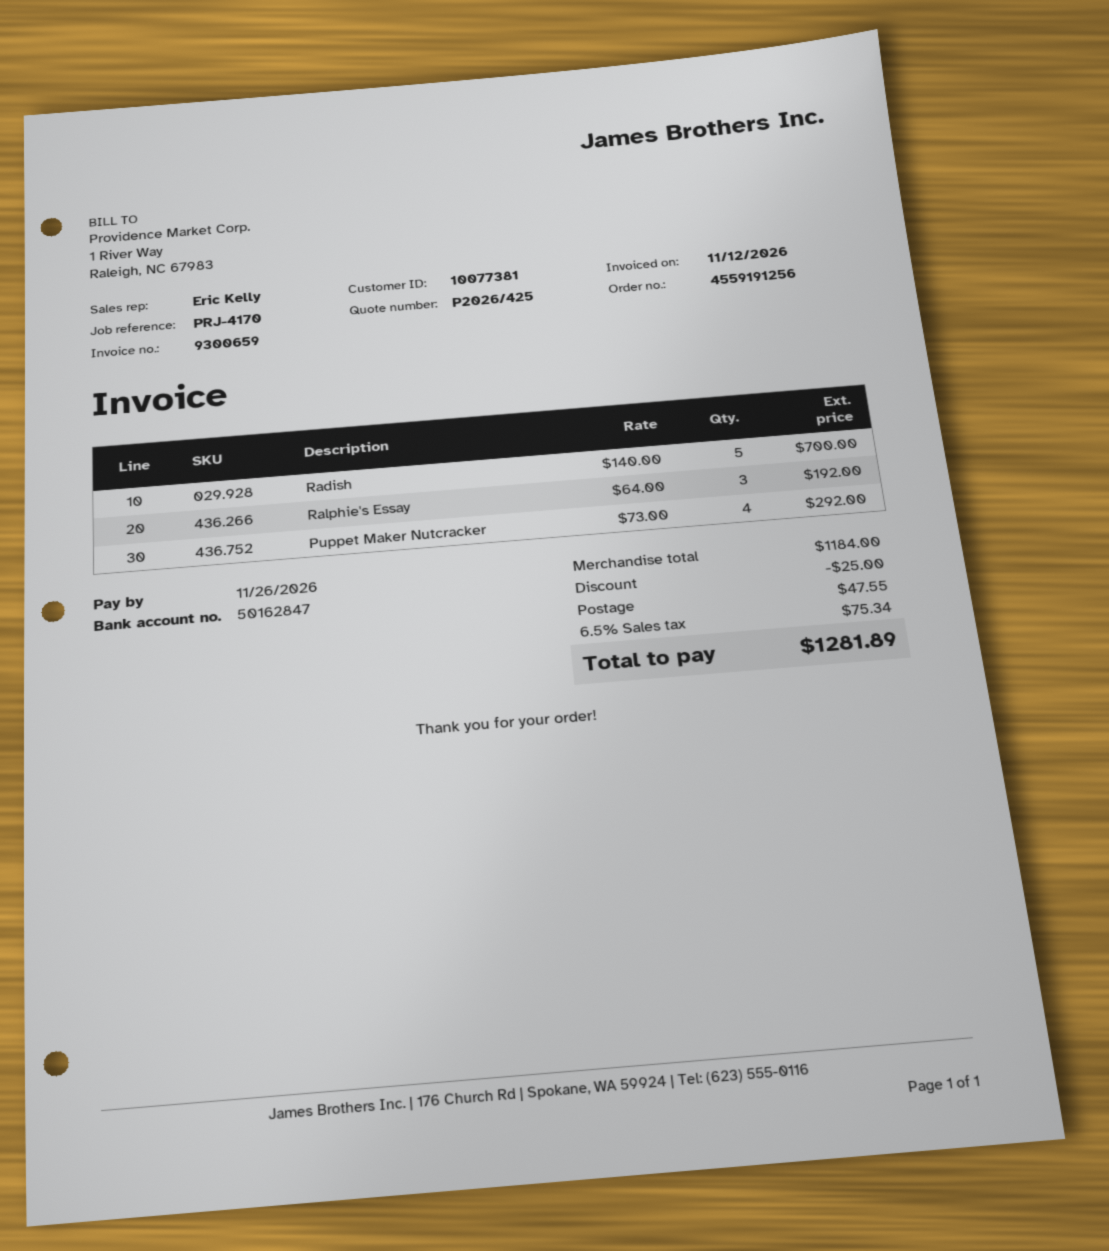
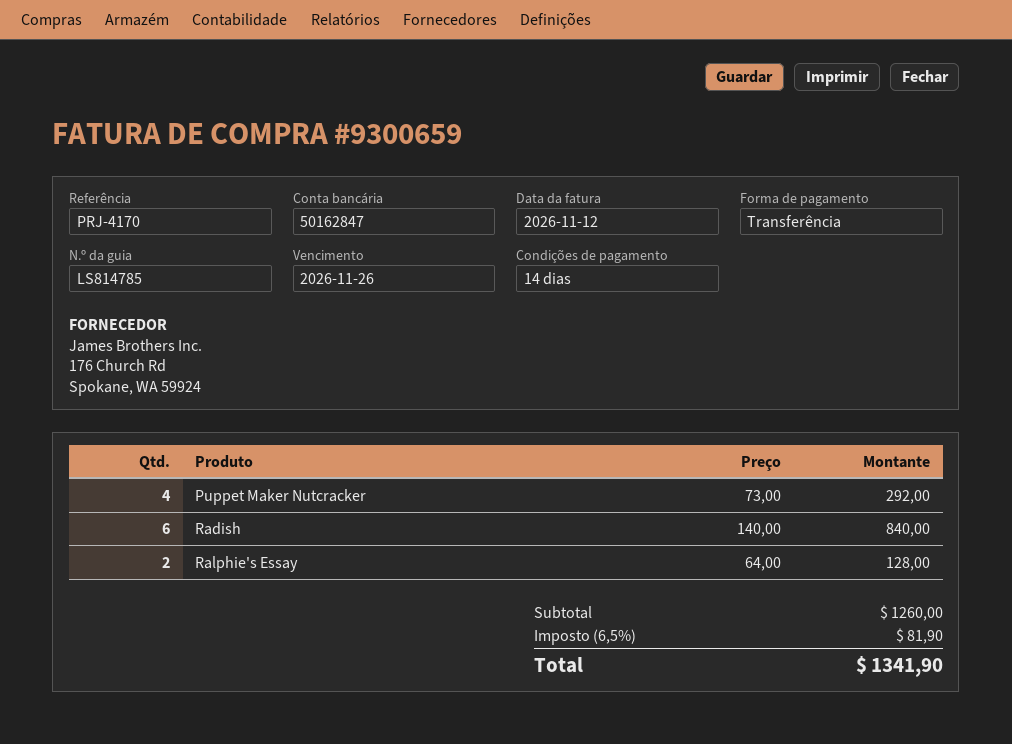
Radish: 5 x 140.00 = 700.00 -> 6 x 140.00 = 840.00
Ralphie's Essay: 3 x 64.00 = 192.00 -> 2 x 64.00 = 128.00
subtotal: 1184.00 -> 1260.00
discount: 25.00 -> none
shipping: 47.55 -> none
tax: 6.5% = 75.34 -> 6.5% = 81.90
total: 1281.89 -> 1341.90

